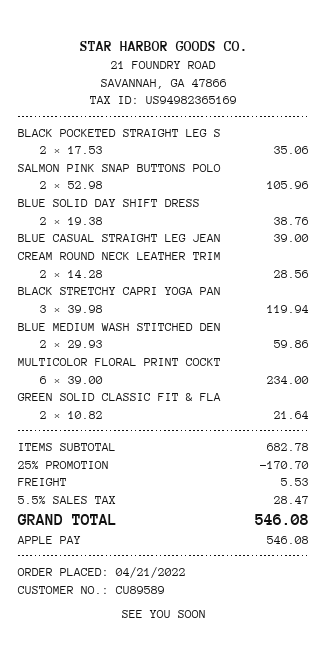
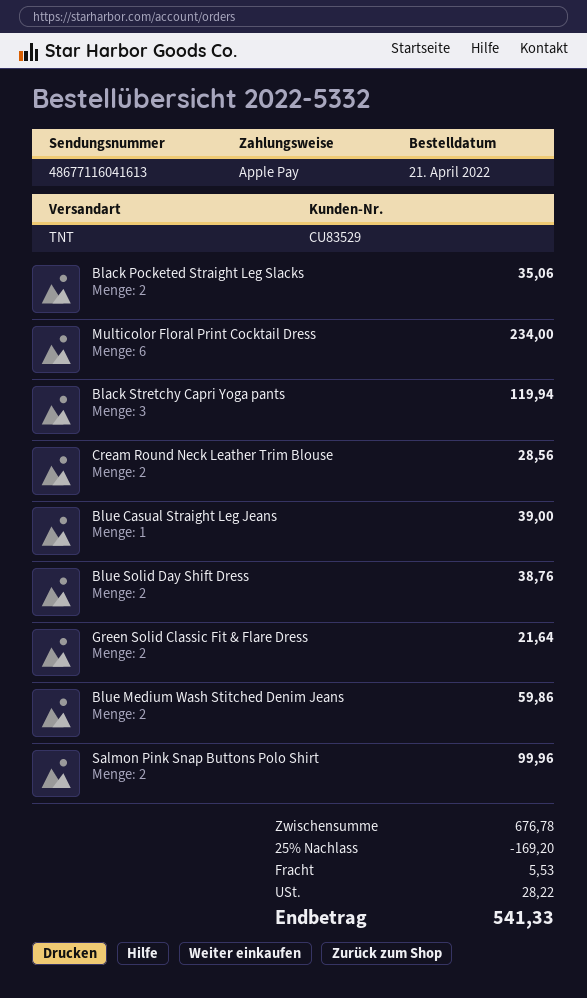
customer number: CU89589 -> CU83529
SALMON PINK SNAP BUTTONS POLO: 2 for 105.96 -> 2 for 99.96
subtotal: 682.78 -> 676.78
discount: 25% = 170.70 -> 25% = 169.20
tax: 28.47 -> 28.22
total: 546.08 -> 541.33

